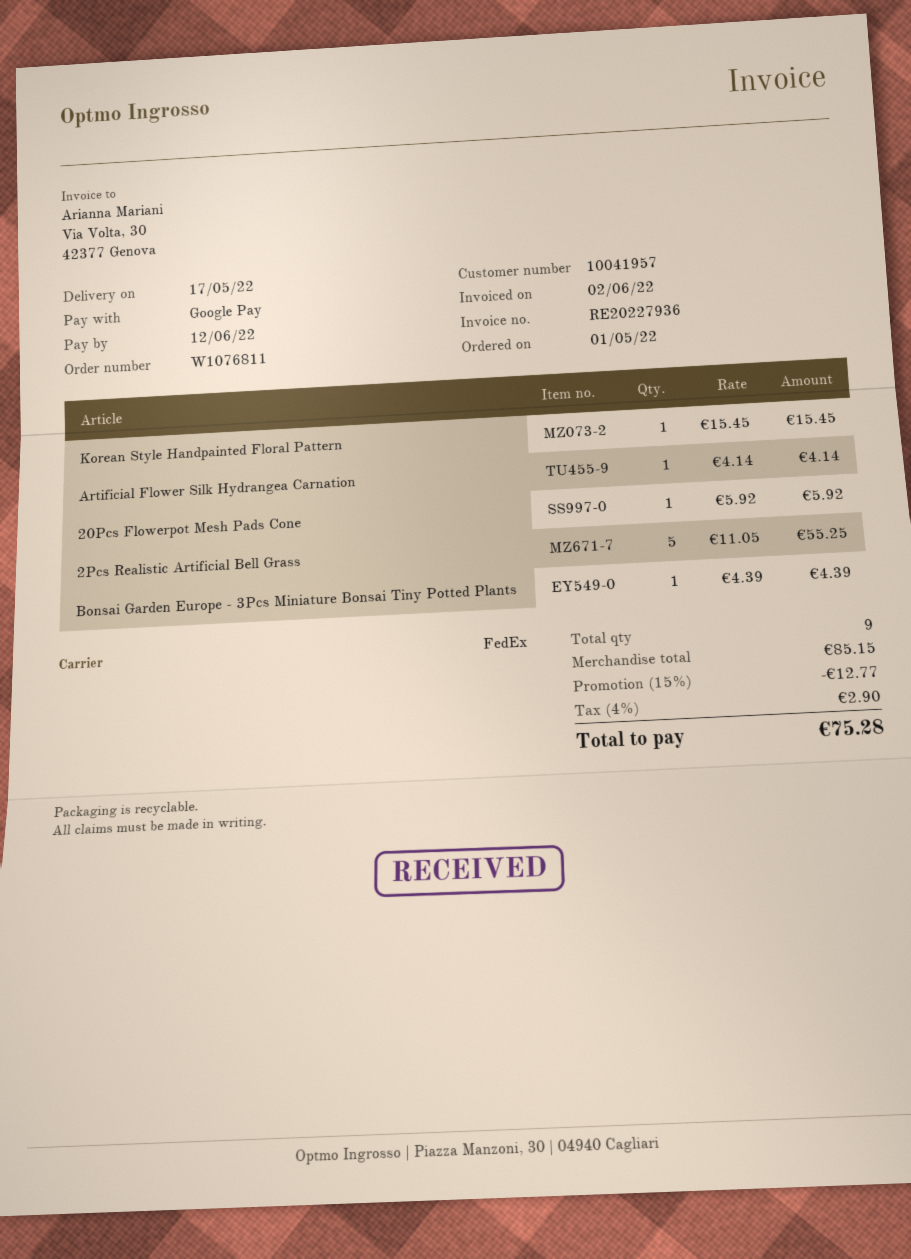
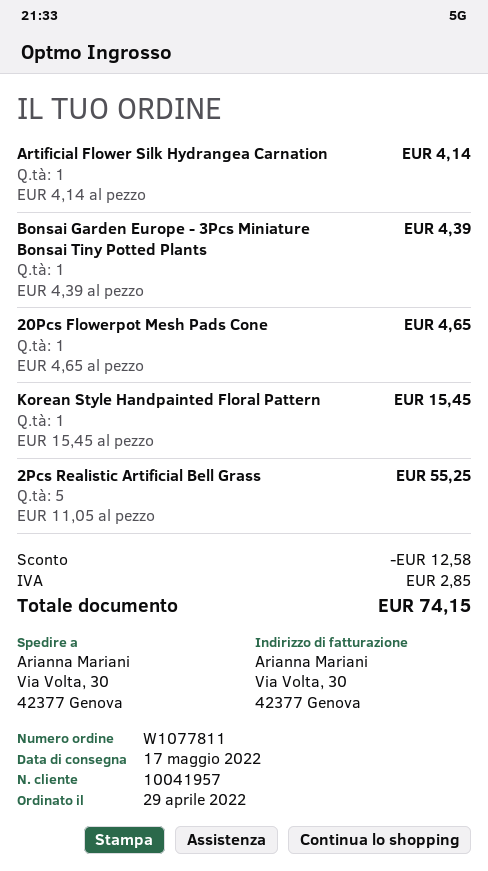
order number: W1076811 -> W1077811
order date: 2022-05-01 -> 2022-04-29
20Pcs Flowerpot Mesh Pads Cone: 1 x 5.92 = 5.92 -> 1 x 4.65 = 4.65
discount: 12.77 -> 12.58
tax: 2.90 -> 2.85
total: 75.28 -> 74.15

